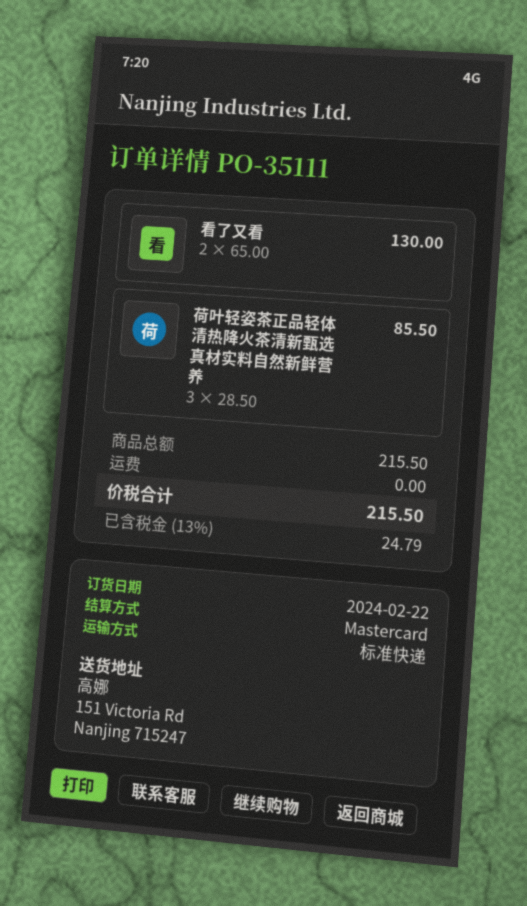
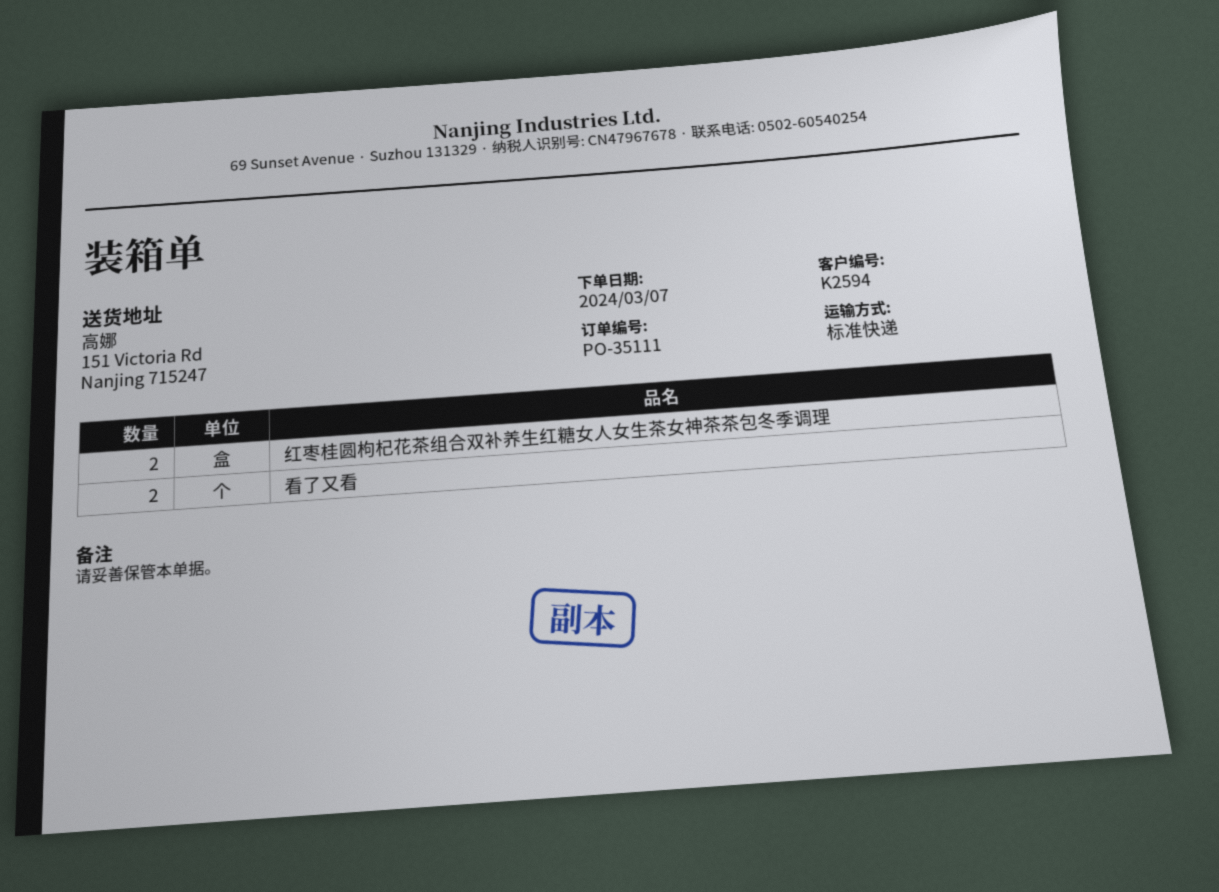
order date: 2024-02-22 -> 2024-03-07
荷叶轻姿茶正品轻体清热降火茶清新甄选真材实料自然新鲜营养: 3 -> none
红枣桂圆枸杞花茶组合双补养生红糖女人女生茶女神茶茶包冬季调理: none -> 2

